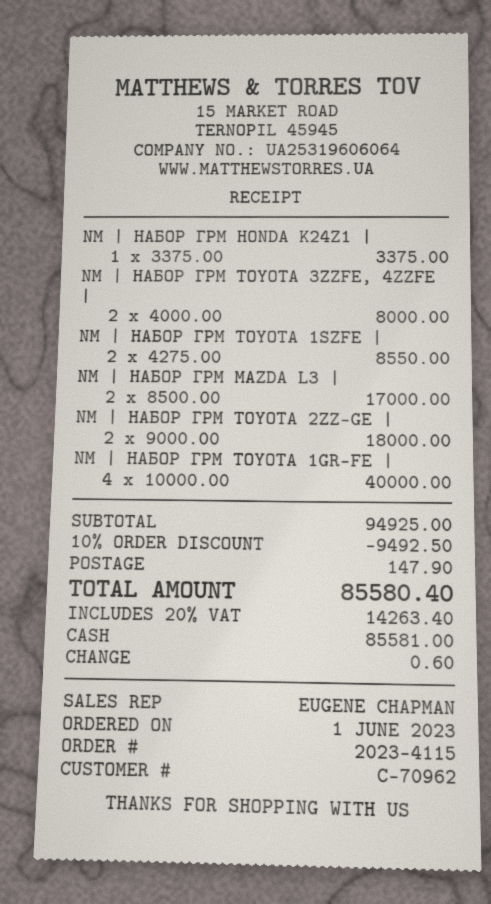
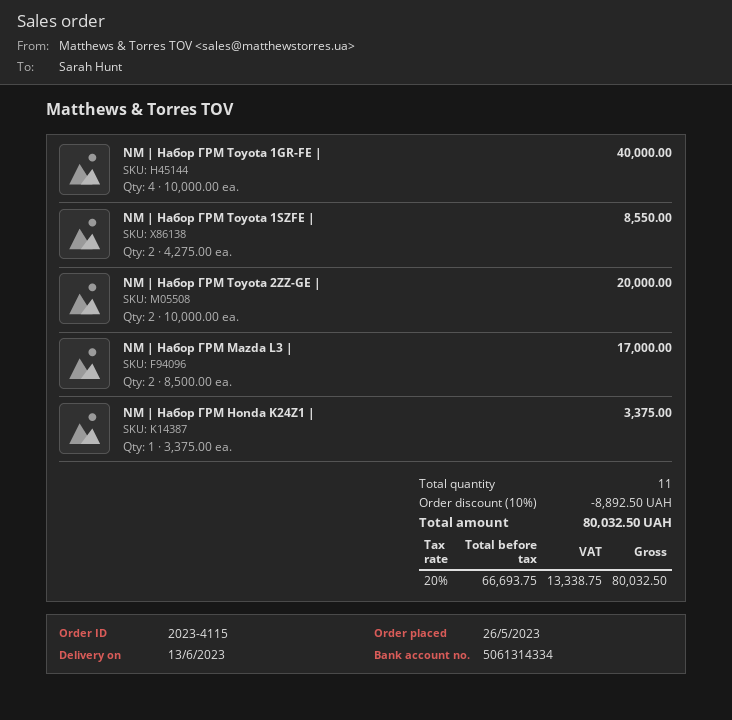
order date: 2023-06-01 -> 2023-05-26
NM | НАБОР ГРМ TOYOTA 3ZZFE, 4ZZFE |: 2 x 4000.00 = 8000.00 -> none
NM | НАБОР ГРМ TOYOTA 2ZZ-GE |: 2 x 9000.00 = 18000.00 -> 2 x 10000.00 = 20000.00
discount: 10% = 9492.50 -> 10% = 8892.50
shipping: 147.90 -> none
tax: 20% = 14263.40 -> 20% = 13338.75
total: 85580.40 -> 80032.50

